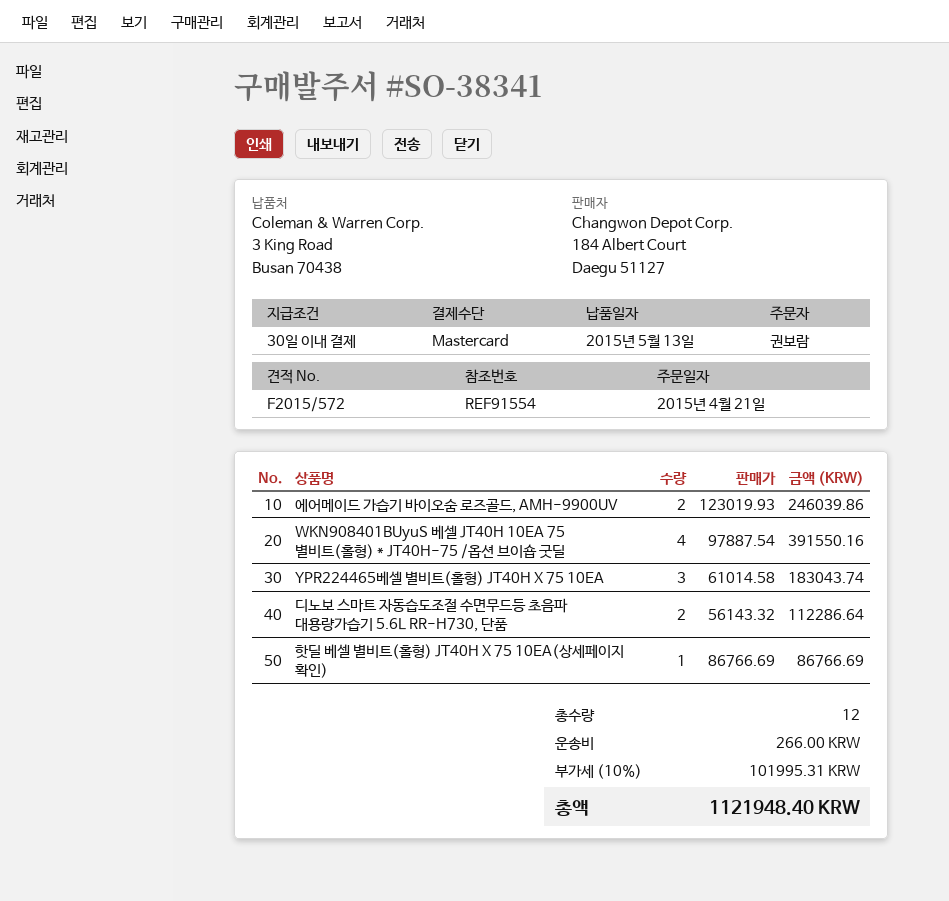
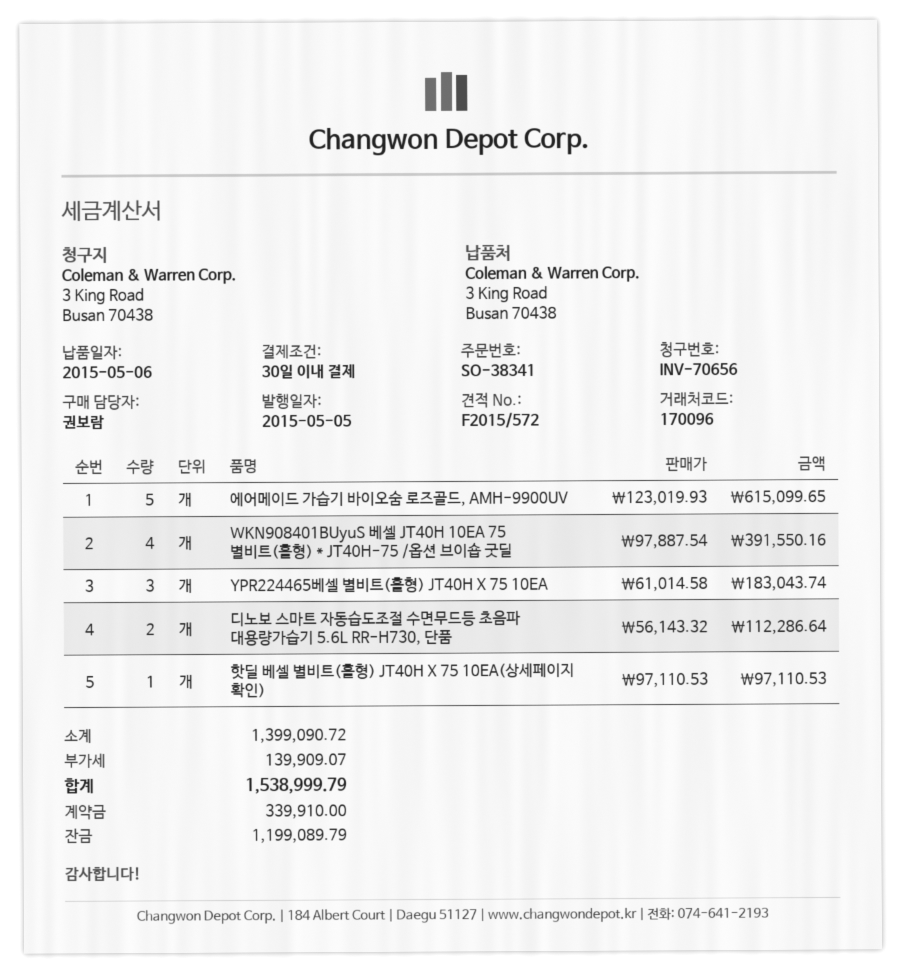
delivery date: 2015-05-13 -> 2015-05-06
에어메이드 가습기 바이오숨 로즈골드, AMH-9900UV: 2 x 123019.93 = 246039.86 -> 5 x 123019.93 = 615099.65
핫딜 베셀 별비트(홀형) JT40H X 75 10EA(상세페이지 확인): 1 x 86766.69 = 86766.69 -> 1 x 97110.53 = 97110.53
shipping: 266.00 -> none
tax: 101995.31 -> 139909.07
total: 1121948.40 -> 1538999.79

